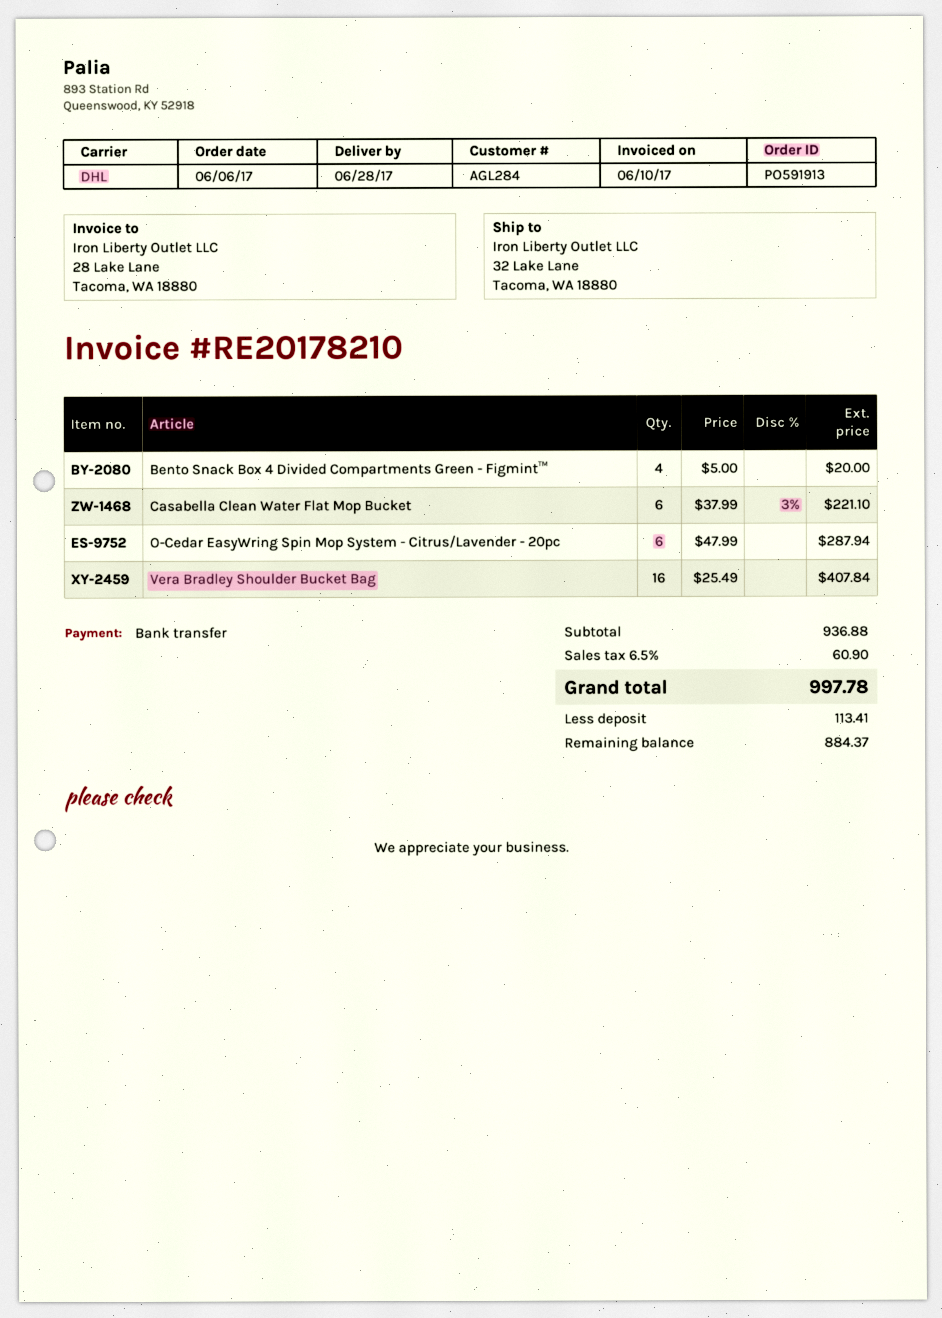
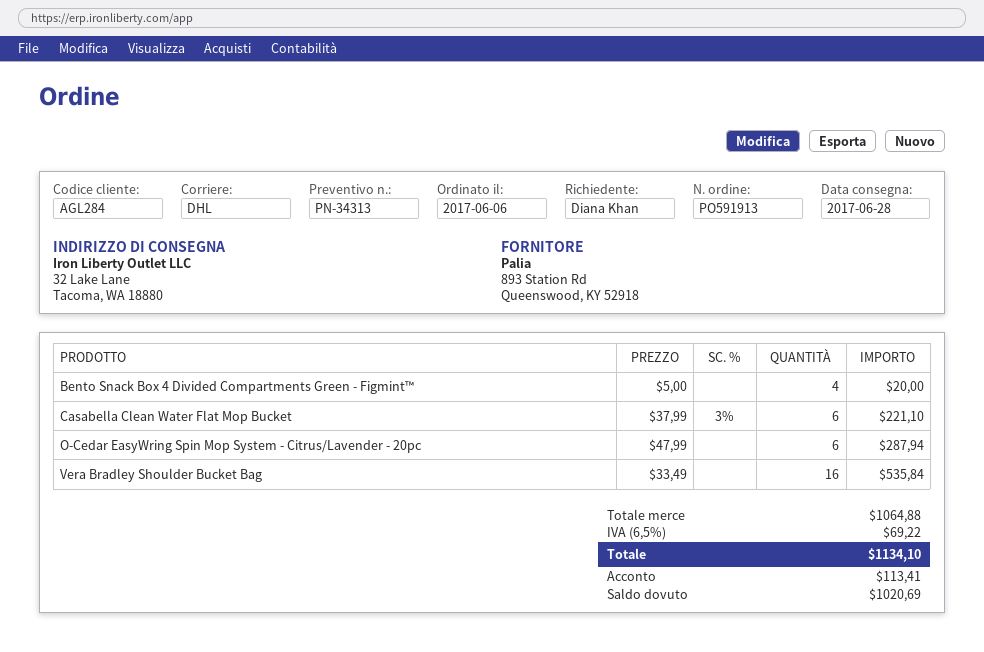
Vera Bradley Shoulder Bucket Bag: 16 x 25.49 = 407.84 -> 16 x 33.49 = 535.84
subtotal: 936.88 -> 1064.88
tax: 6.5% = 60.90 -> 6.5% = 69.22
total: 997.78 -> 1134.10
balance: 884.37 -> 1020.69

